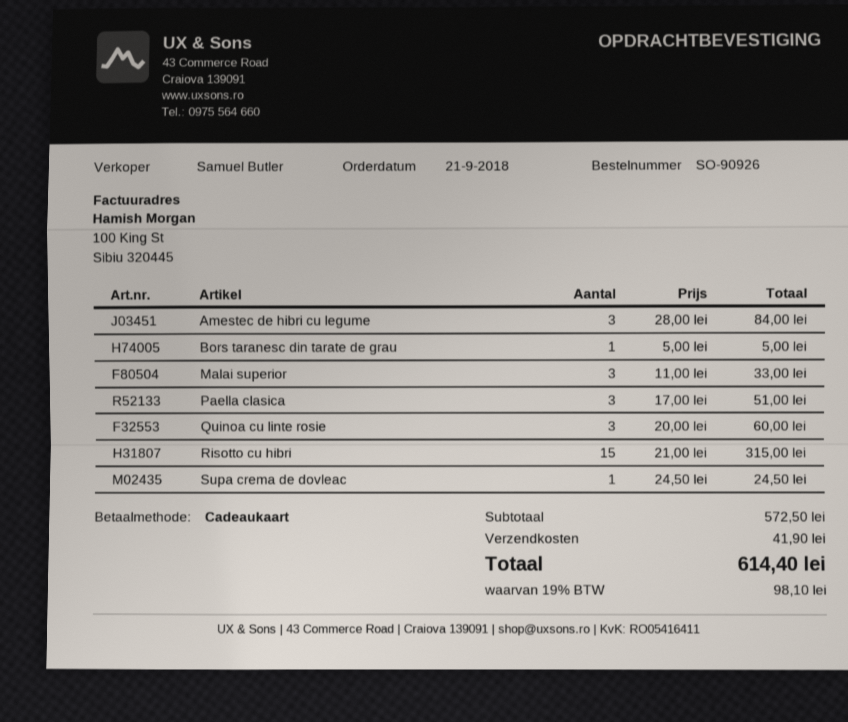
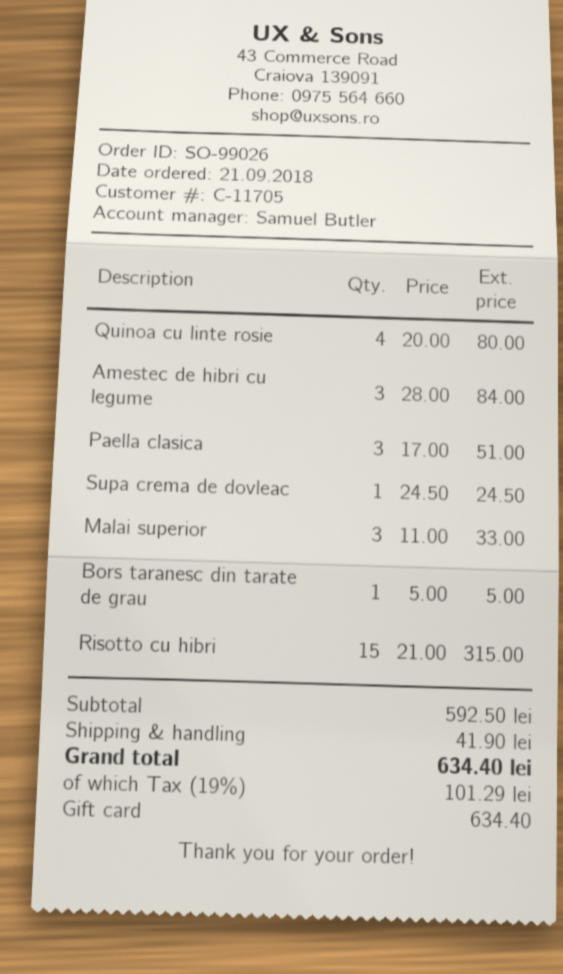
order number: SO-90926 -> SO-99026
Quinoa cu linte rosie: 3 x 20.00 = 60.00 -> 4 x 20.00 = 80.00
subtotal: 572.50 -> 592.50
tax: 19% = 98.10 -> 19% = 101.29
total: 614.40 -> 634.40

